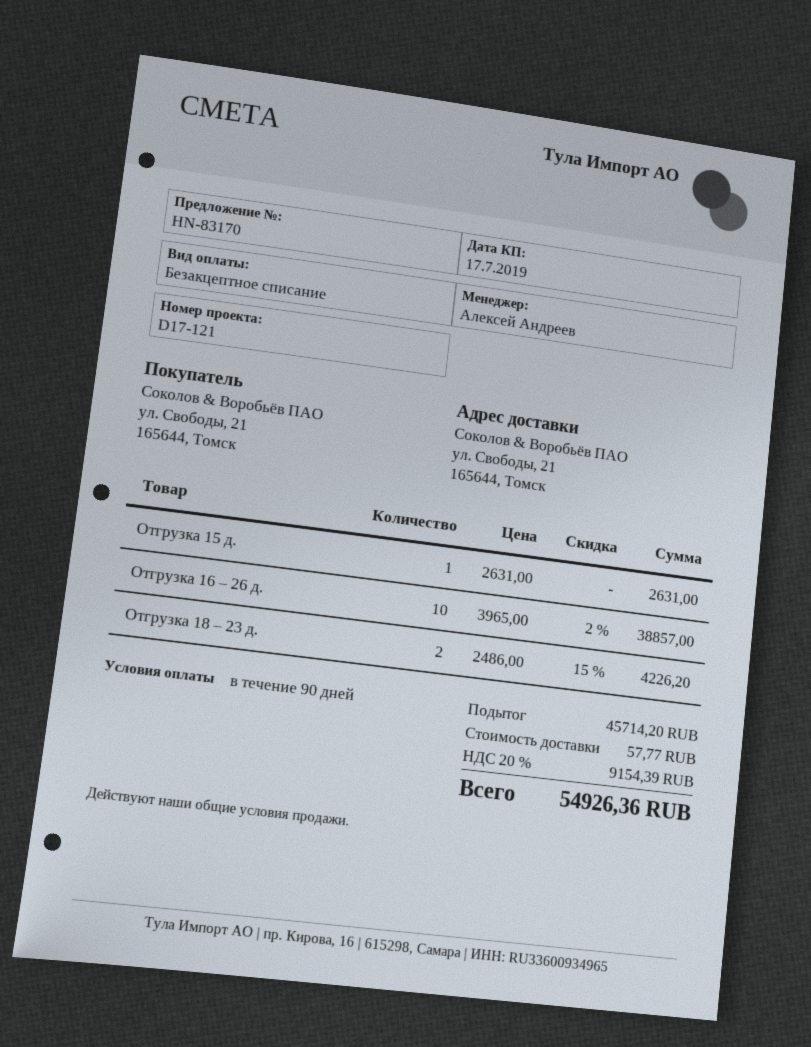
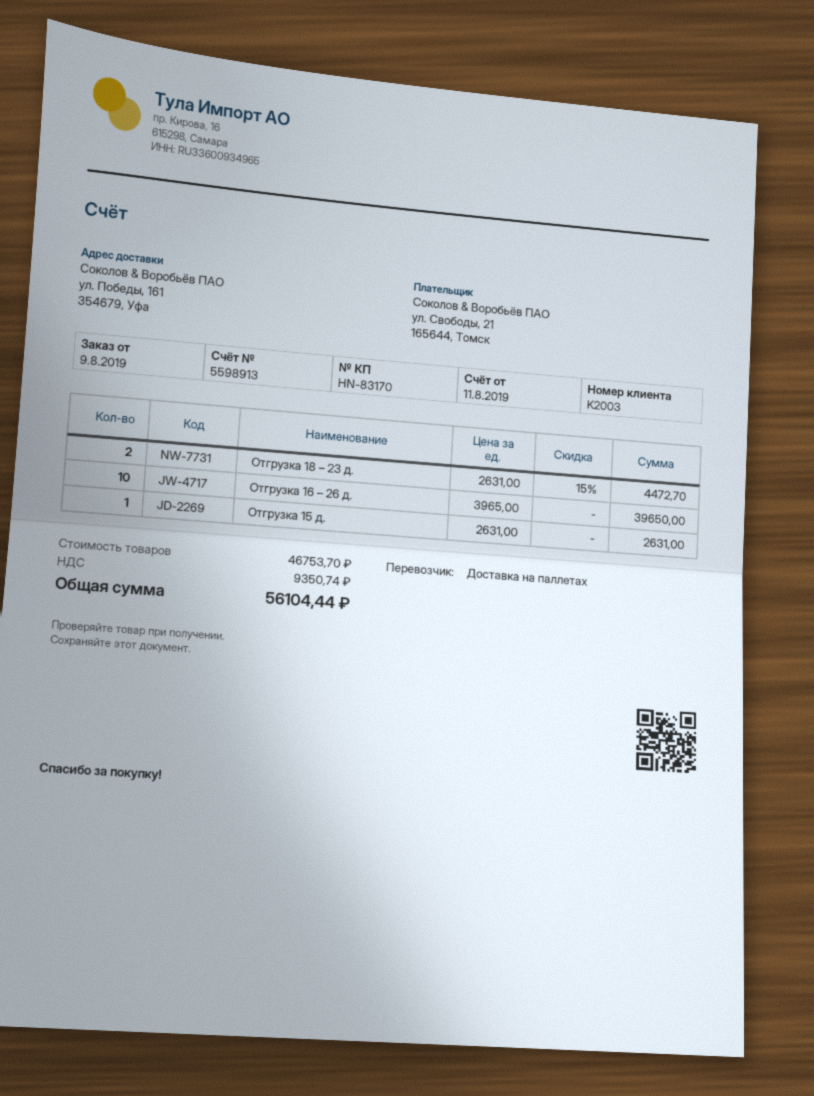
ship to: ул. Свободы, 21, 165644, Томск -> ул. Победы, 161, 354679, Уфа
Отгрузка 16 – 26 д.: 10 x 3965.00 - 2% = 38857.00 -> 10 x 3965.00 = 39650.00
Отгрузка 18 – 23 д.: 2 x 2486.00 - 15% = 4226.20 -> 2 x 2631.00 - 15% = 4472.70
subtotal: 45714.20 -> 46753.70
shipping: 57.77 -> none
tax: 9154.39 -> 9350.74
total: 54926.36 -> 56104.44

